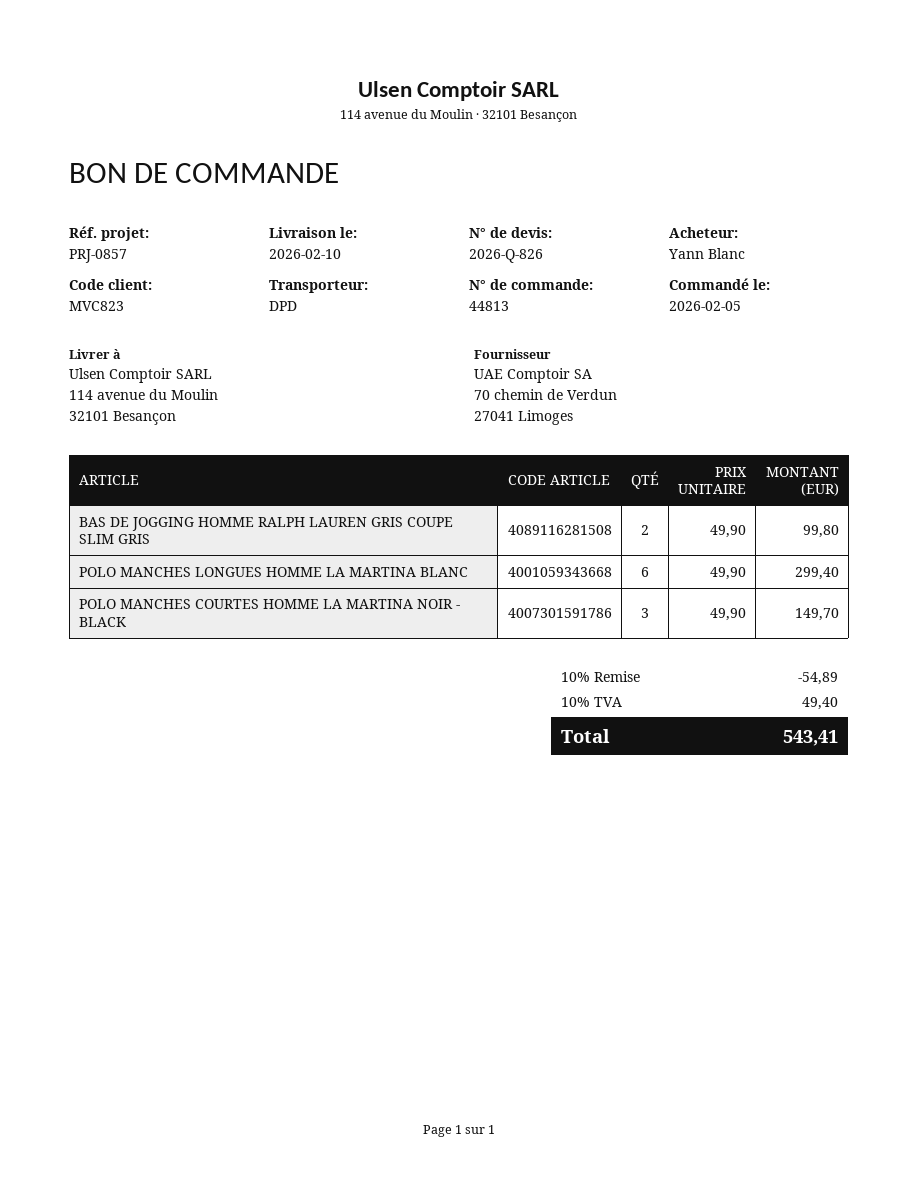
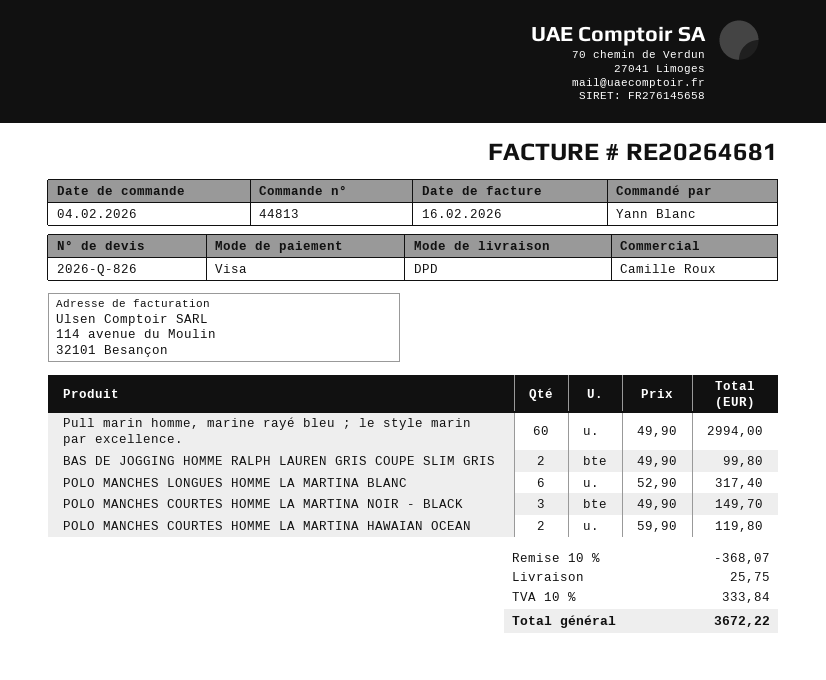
order date: 2026-02-05 -> 2026-02-04
POLO MANCHES LONGUES HOMME LA MARTINA BLANC: 6 x 49.90 = 299.40 -> 6 x 52.90 = 317.40
Pull marin homme, marine rayé bleu ; le style marin par excellence.: none -> 60 x 49.90 = 2994.00
POLO MANCHES COURTES HOMME LA MARTINA HAWAIAN OCEAN: none -> 2 x 59.90 = 119.80
discount: 10% = 54.89 -> 10% = 368.07
shipping: none -> 25.75
tax: 10% = 49.40 -> 10% = 333.84
total: 543.41 -> 3672.22

